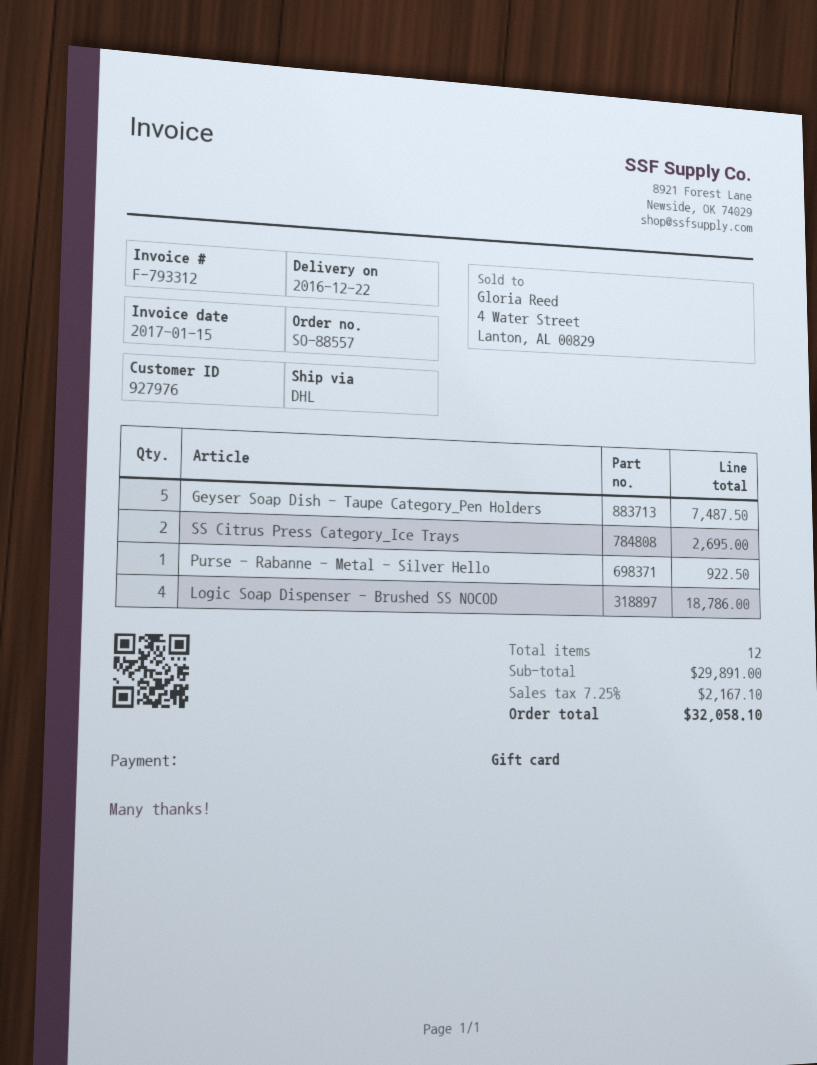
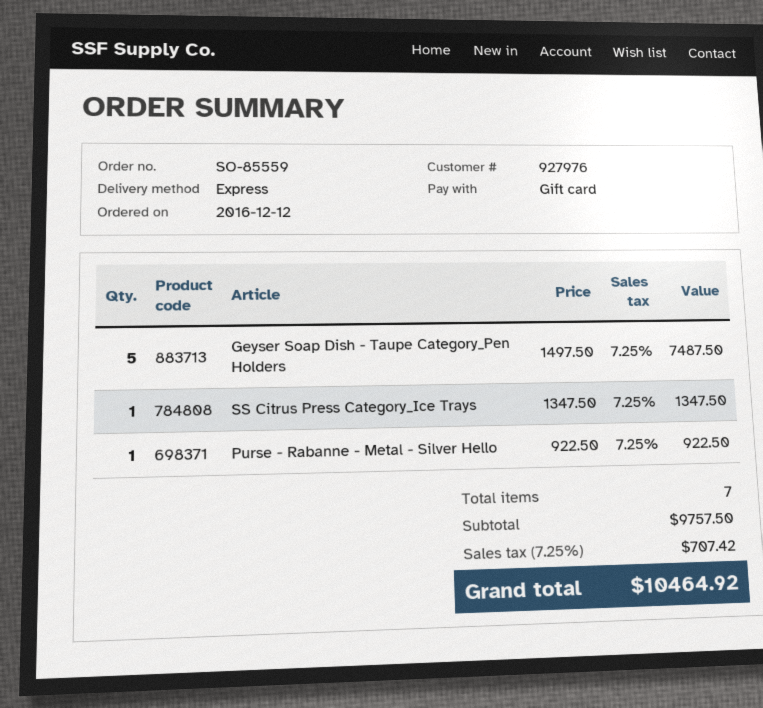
order number: SO-88557 -> SO-85559
shipping method: DHL -> express
SS Citrus Press Category_Ice Trays: 2 for 2695.00 -> 1 for 1347.50
Logic Soap Dispenser - Brushed SS NOCOD: 4 for 18786.00 -> none
total quantity: 12 -> 7
subtotal: 29891.00 -> 9757.50
tax: 7.25% = 2167.10 -> 7.25% = 707.42
total: 32058.10 -> 10464.92

